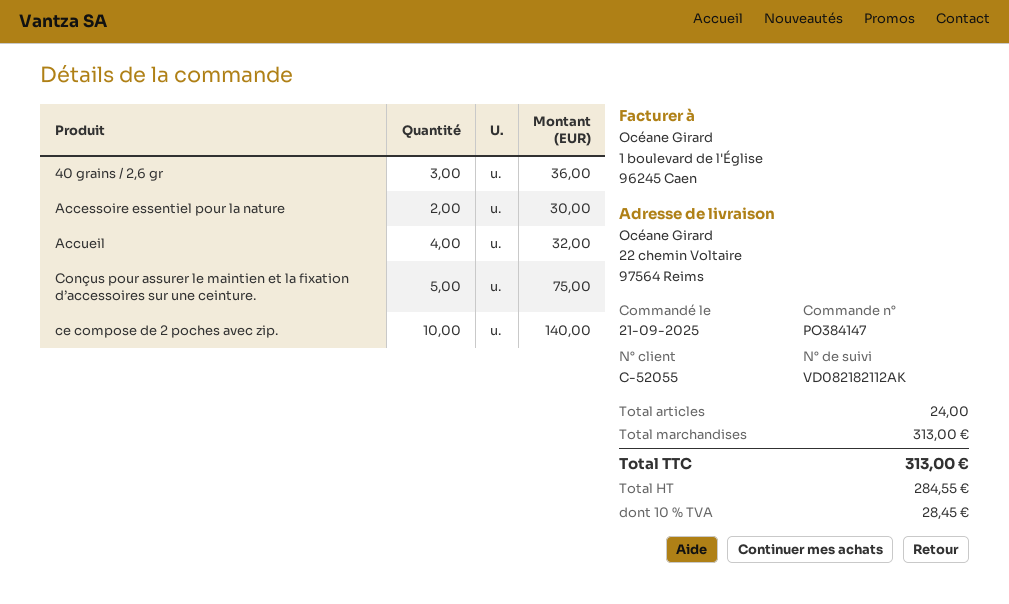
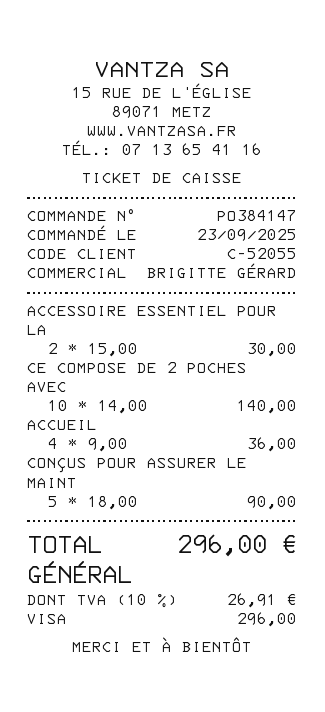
order date: 2025-09-21 -> 2025-09-23
40 grains / 2,6 gr: 3 for 36.00 -> none
Accueil: 4 for 32.00 -> 4 for 36.00
Conçus pour assurer le maintien et la fixation d’accessoires sur une ceinture.: 5 for 75.00 -> 5 for 90.00
tax: 10% = 28.45 -> 10% = 26.91
total: 313.00 -> 296.00

